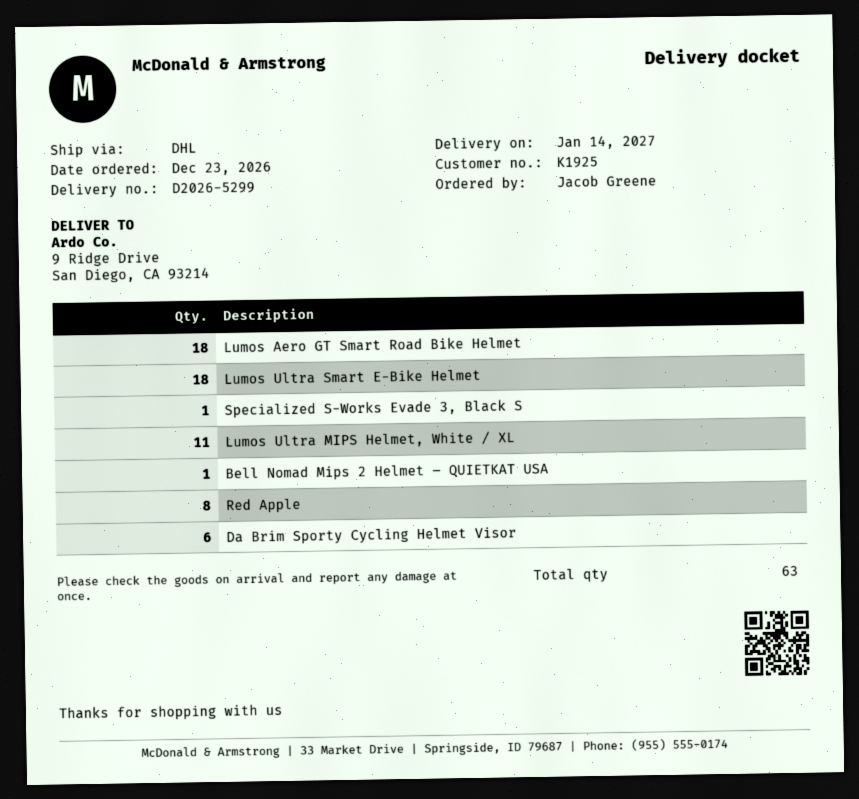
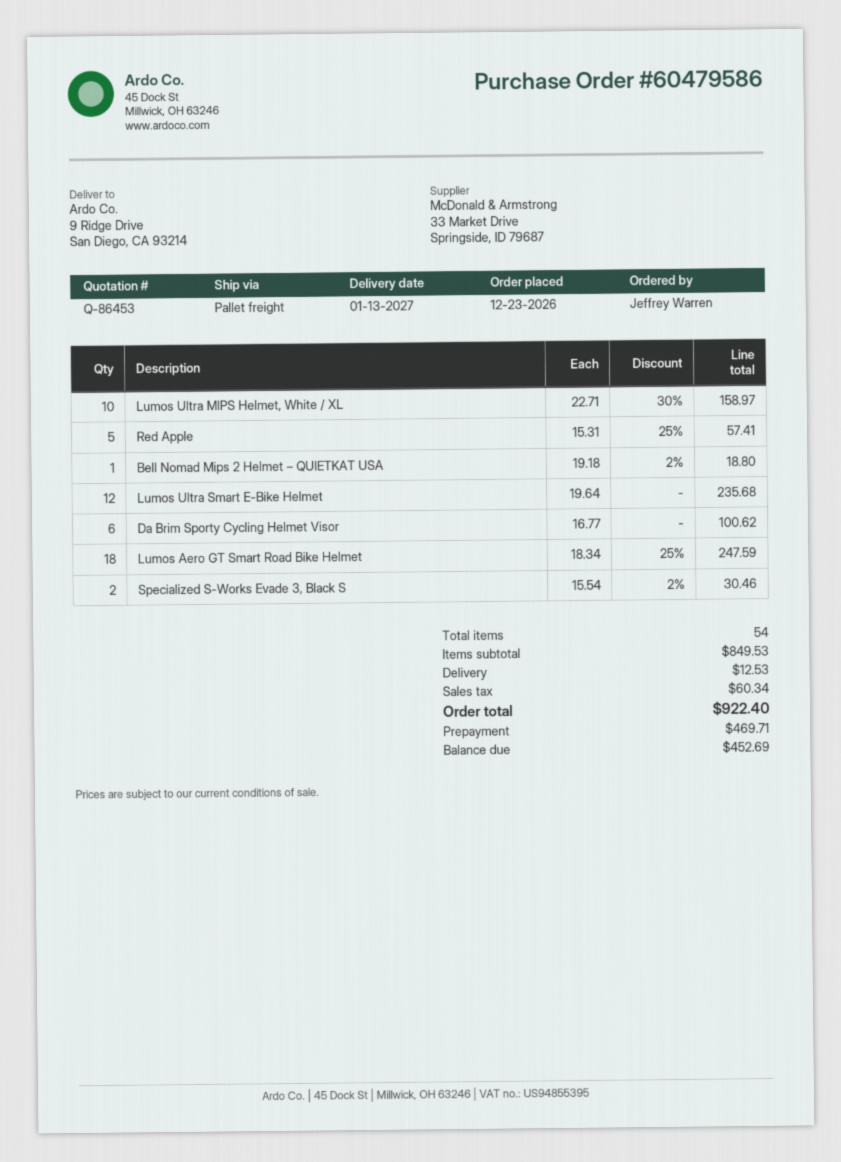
delivery date: 2027-01-14 -> 2027-01-13
ordered by: Jacob Greene -> Jeffrey Warren
shipping method: DHL -> pallet freight
Lumos Ultra Smart E-Bike Helmet: 18 -> 12
Specialized S-Works Evade 3, Black S: 1 -> 2
Lumos Ultra MIPS Helmet, White / XL: 11 -> 10
Red Apple: 8 -> 5
total quantity: 63 -> 54

